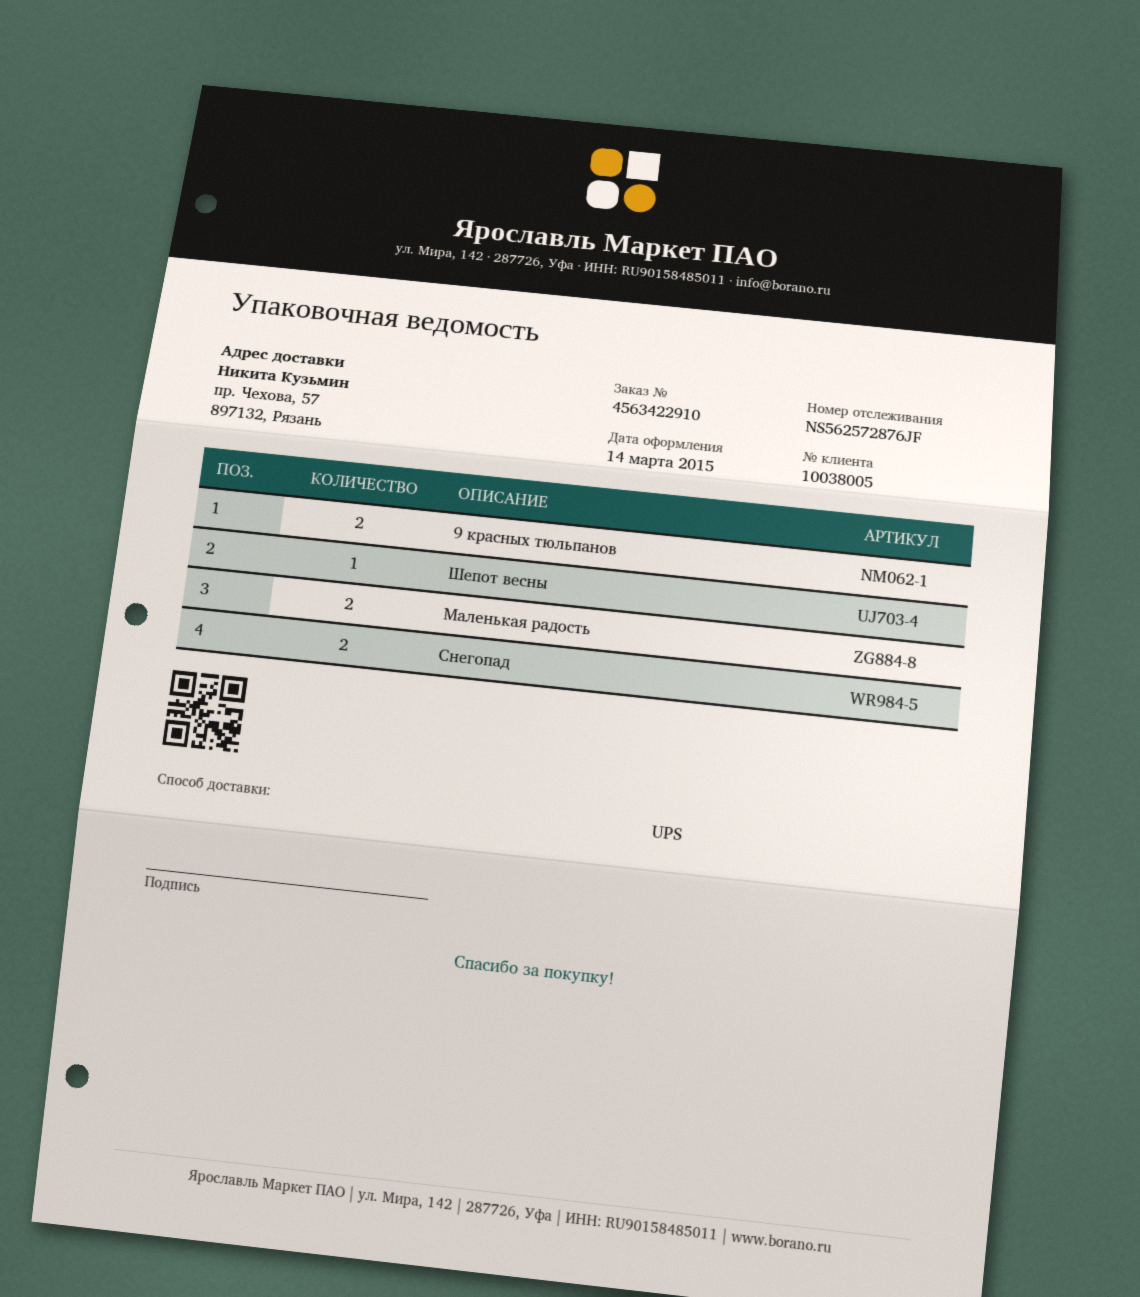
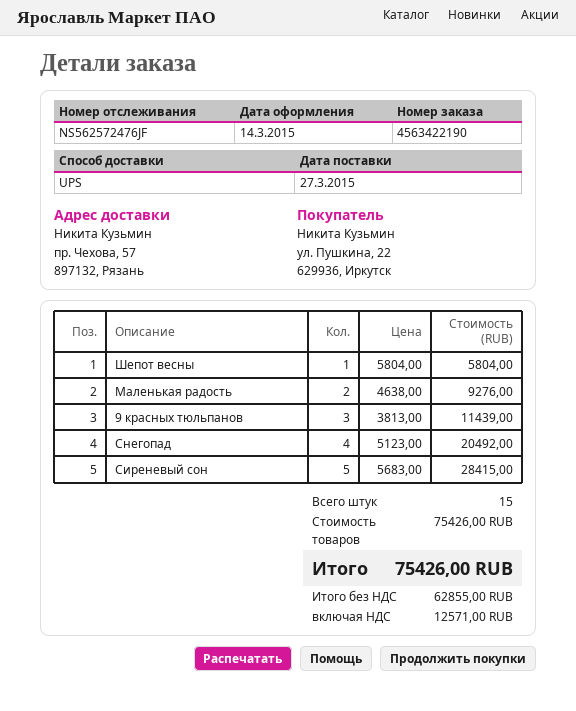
order number: 4563422910 -> 4563422190
tracking number: NS562572876JF -> NS562572476JF
9 красных тюльпанов: 2 -> 3
Снегопад: 2 -> 4
Сиреневый сон: none -> 5

